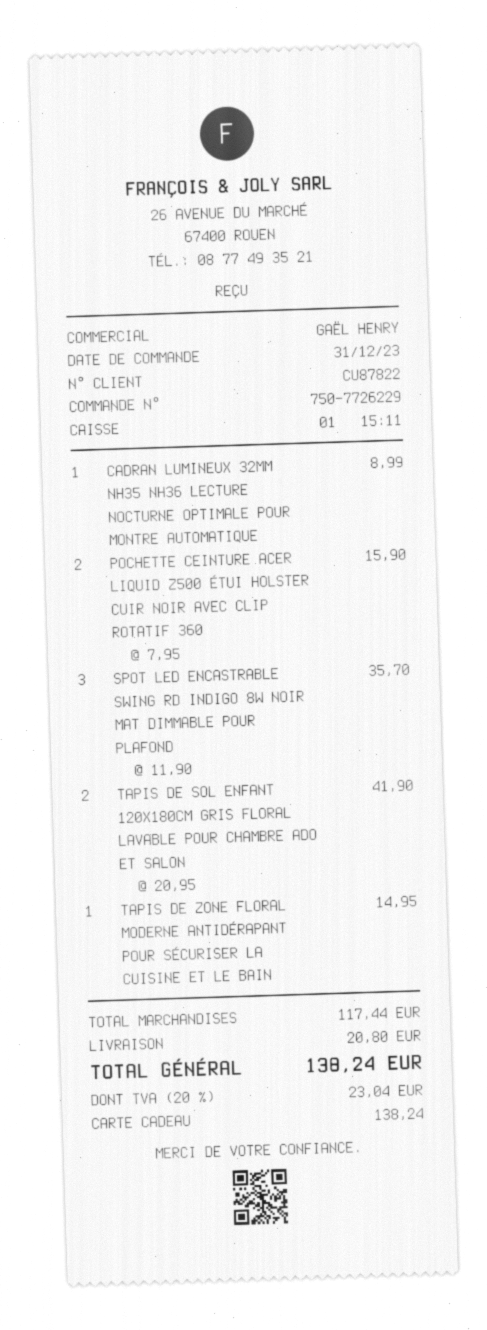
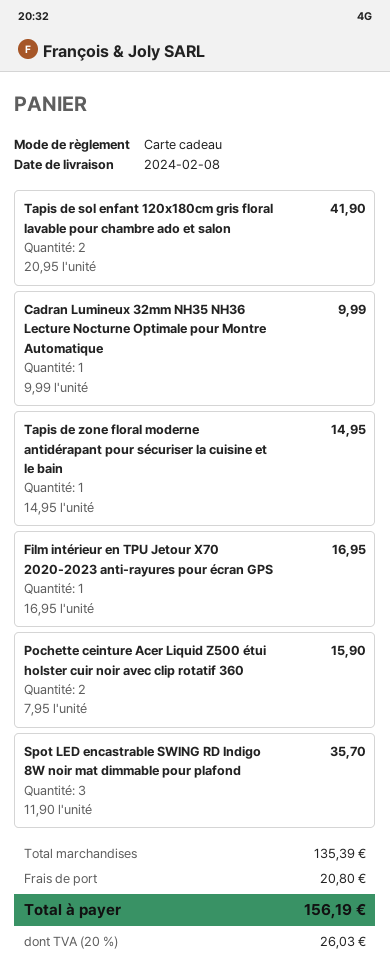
CADRAN LUMINEUX 32MM NH35 NH36 LECTURE NOCTURNE OPTIMALE POUR MONTRE AUTOMATIQUE: 1 x 8.99 = 8.99 -> 1 x 9.99 = 9.99
Film intérieur en TPU Jetour X70 2020-2023 anti-rayures pour écran GPS: none -> 1 x 16.95 = 16.95
subtotal: 117.44 -> 135.39
tax: 20% = 23.04 -> 20% = 26.03
total: 138.24 -> 156.19

